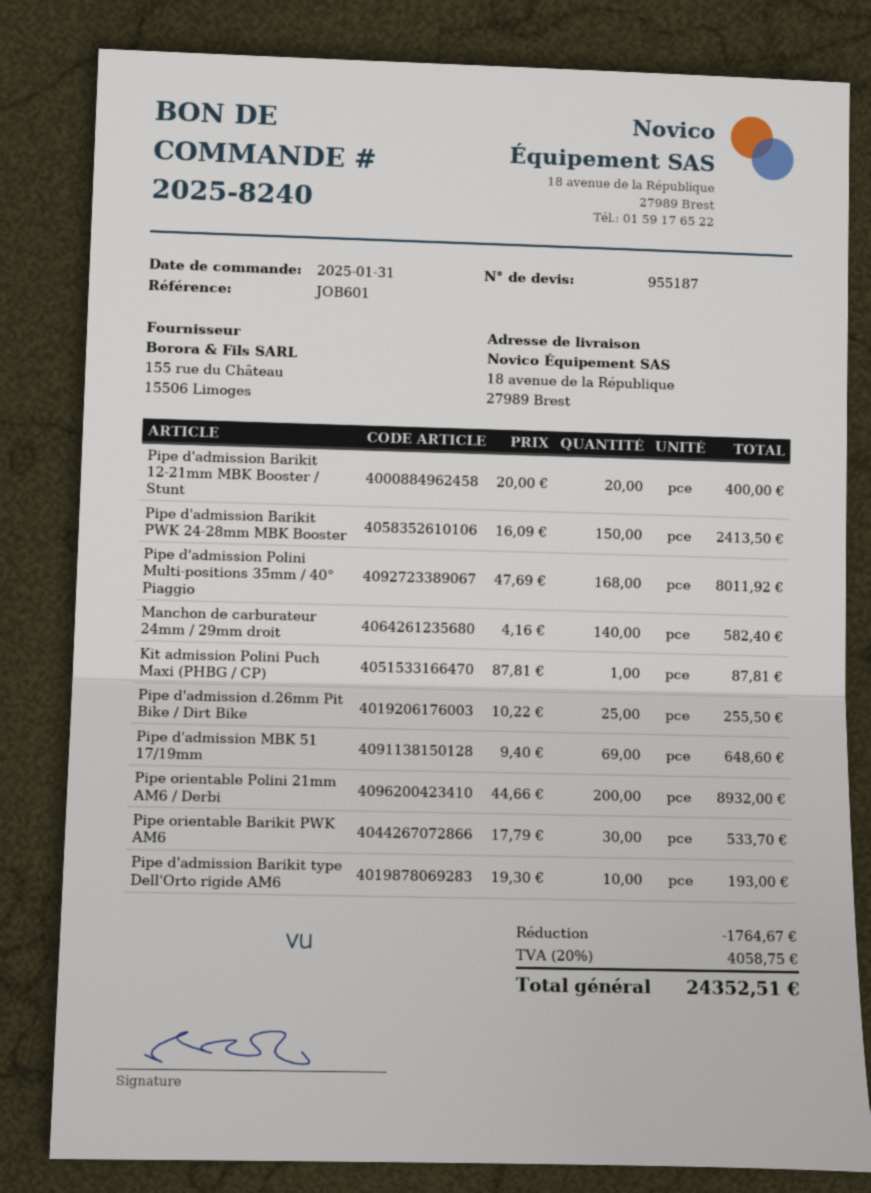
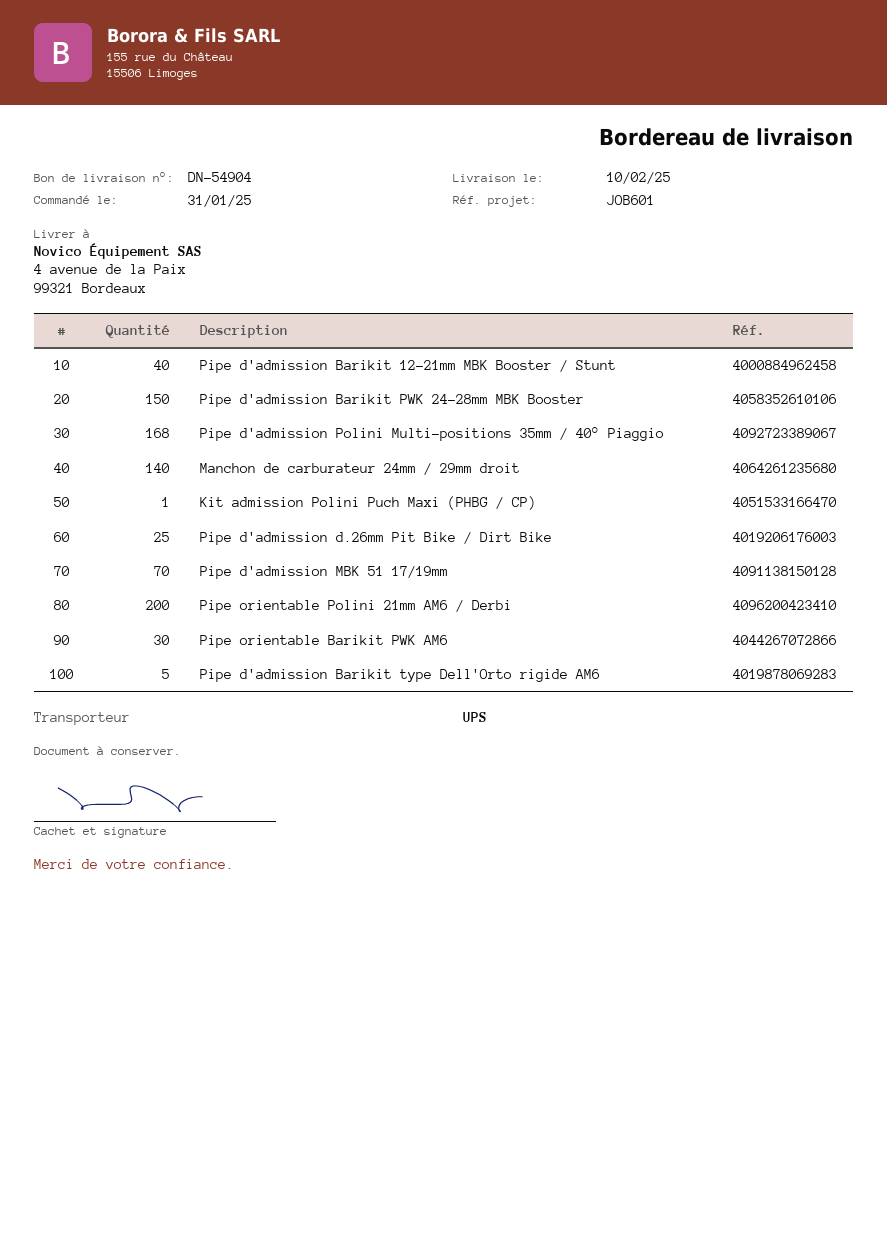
ship to: 18 avenue de la République, 27989 Brest -> 4 avenue de la Paix, 99321 Bordeaux
Pipe d'admission Barikit 12-21mm MBK Booster / Stunt: 20 -> 40
Pipe d'admission MBK 51 17/19mm: 69 -> 70
Pipe d'admission Barikit type Dell'Orto rigide AM6: 10 -> 5

